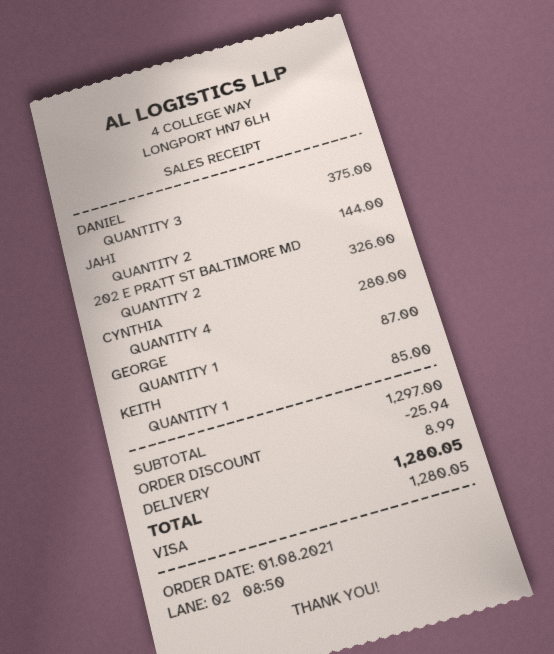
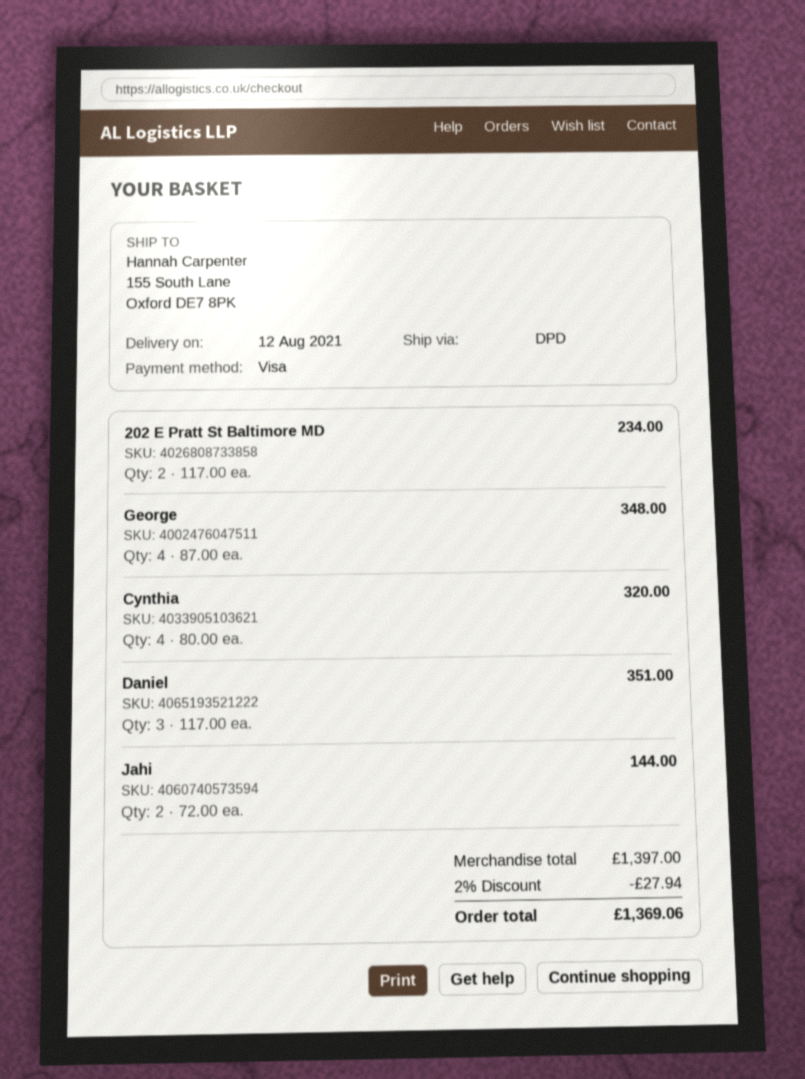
DANIEL: 3 for 375.00 -> 3 for 351.00
202 E PRATT ST BALTIMORE MD: 2 for 326.00 -> 2 for 234.00
CYNTHIA: 4 for 280.00 -> 4 for 320.00
GEORGE: 1 for 87.00 -> 4 for 348.00
KEITH: 1 for 85.00 -> none
subtotal: 1297.00 -> 1397.00
discount: 25.94 -> 27.94
shipping: 8.99 -> none
total: 1280.05 -> 1369.06

